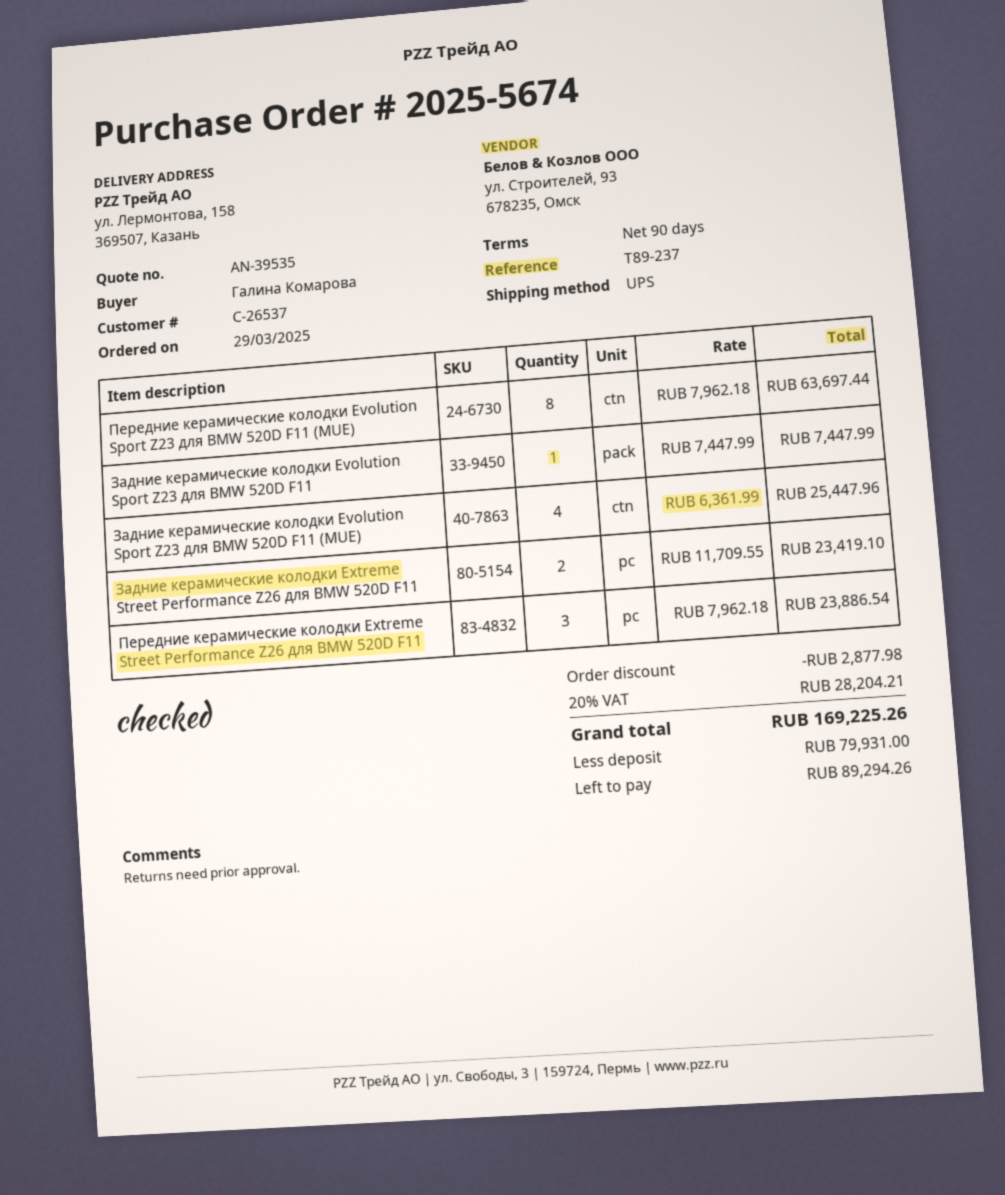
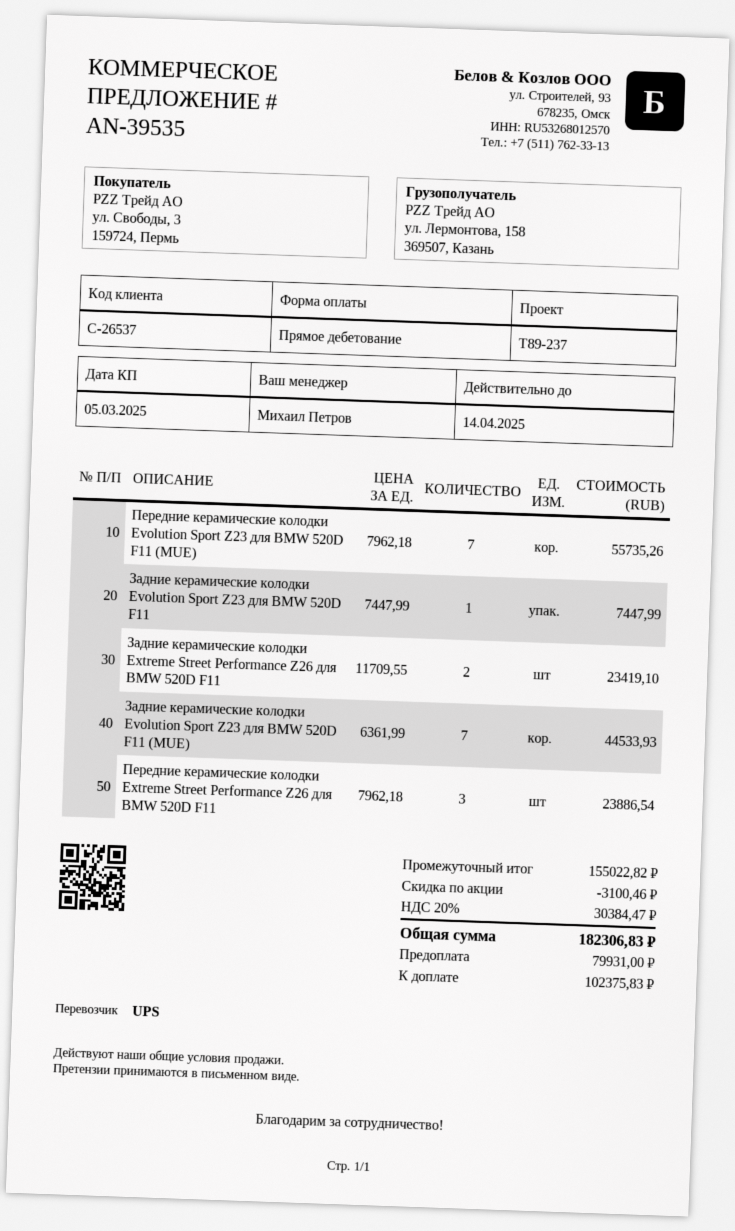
Передние керамические колодки Evolution Sport Z23 для BMW 520D F11 (MUE): 8 x 7962.18 = 63697.44 -> 7 x 7962.18 = 55735.26
Задние керамические колодки Evolution Sport Z23 для BMW 520D F11 (MUE): 4 x 6361.99 = 25447.96 -> 7 x 6361.99 = 44533.93
discount: 2877.98 -> 3100.46
tax: 20% = 28204.21 -> 20% = 30384.47
total: 169225.26 -> 182306.83
balance: 89294.26 -> 102375.83

